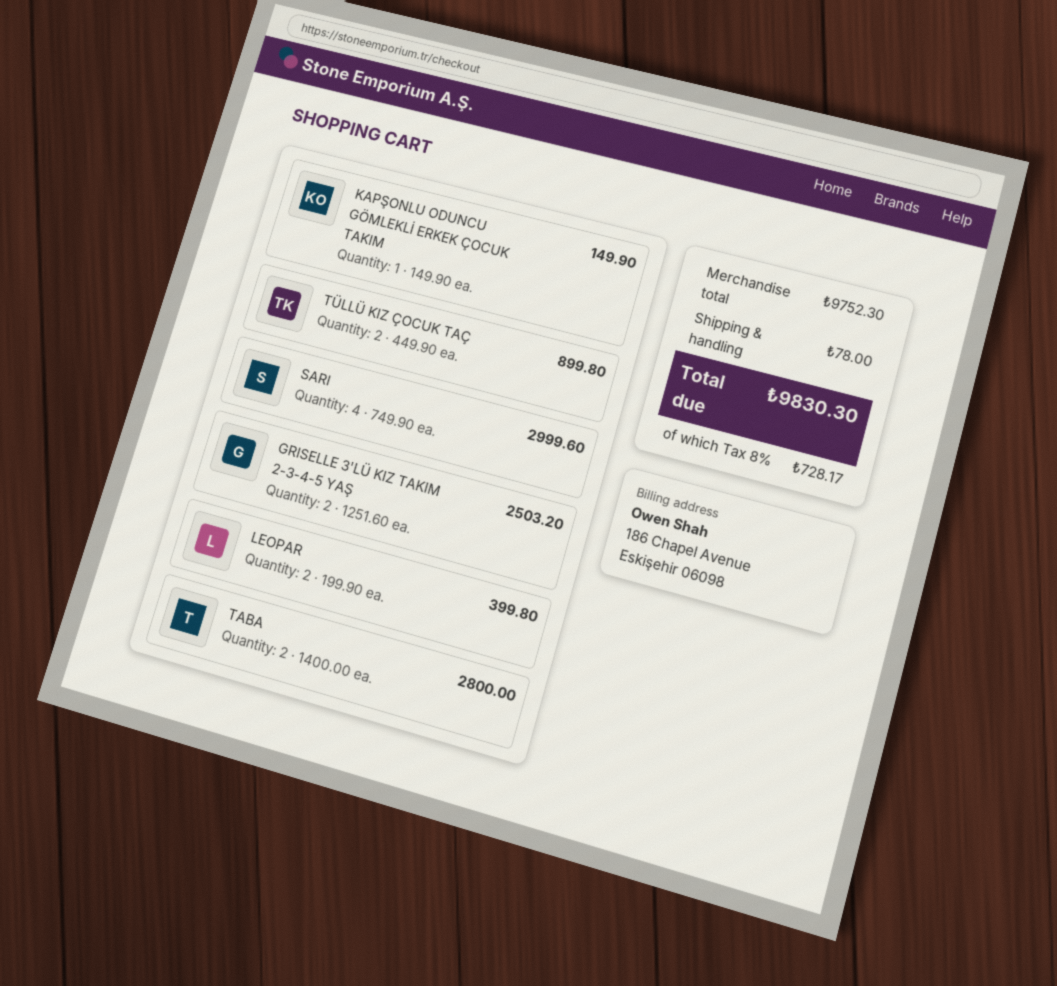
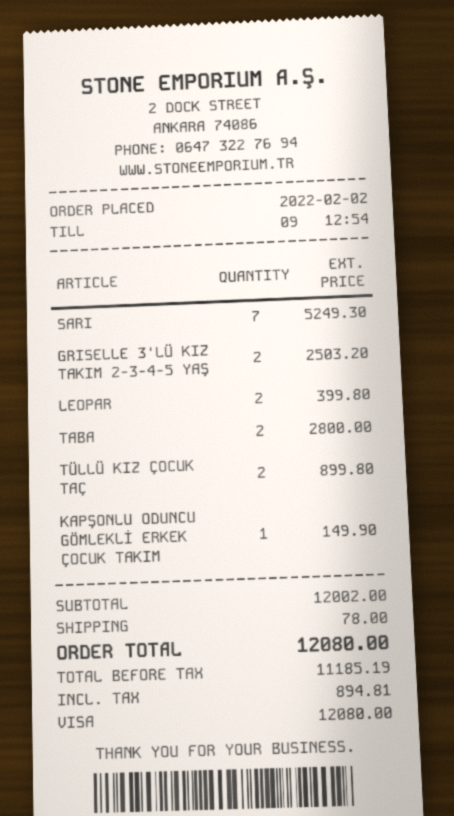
SARI: 4 for 2999.60 -> 7 for 5249.30
subtotal: 9752.30 -> 12002.00
tax: 728.17 -> 894.81
total: 9830.30 -> 12080.00

